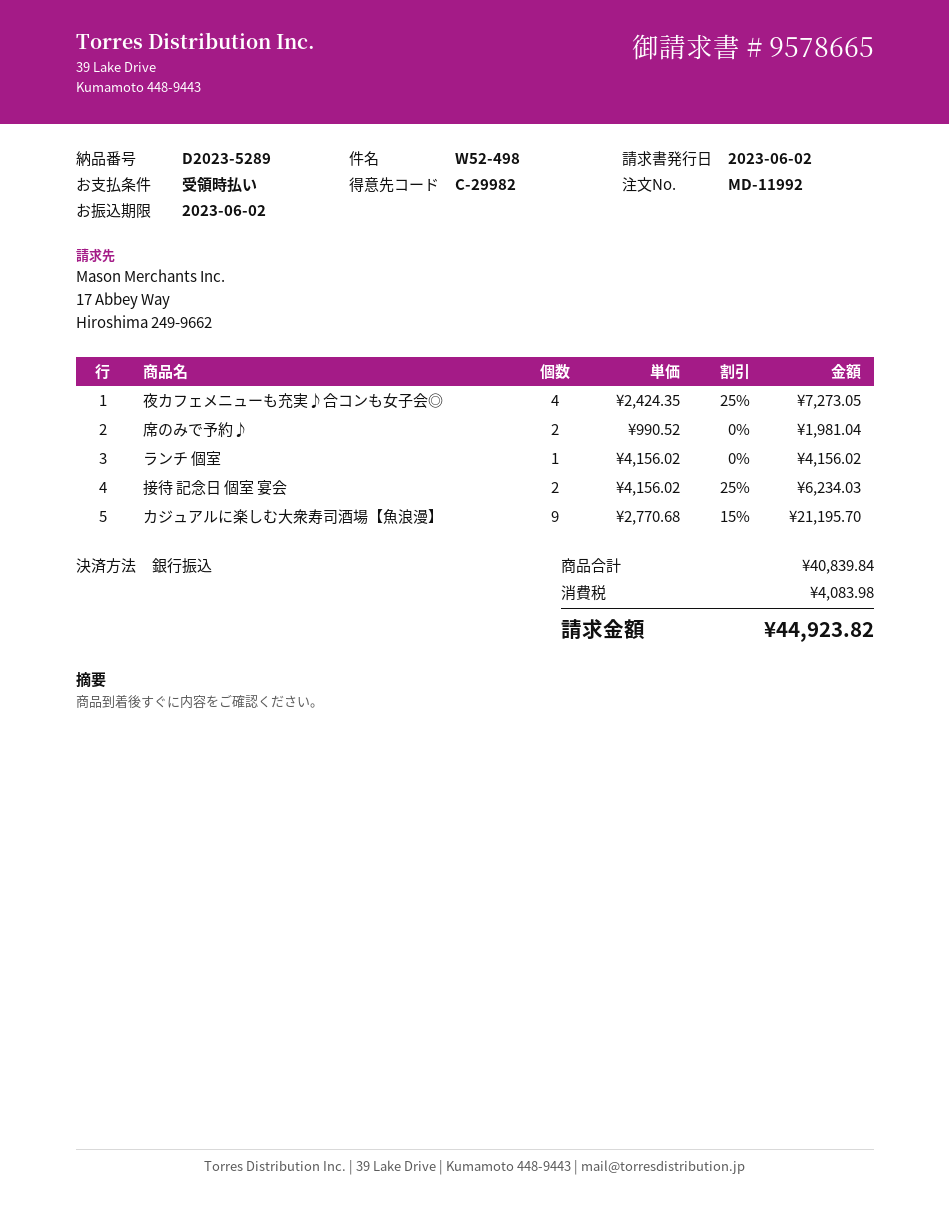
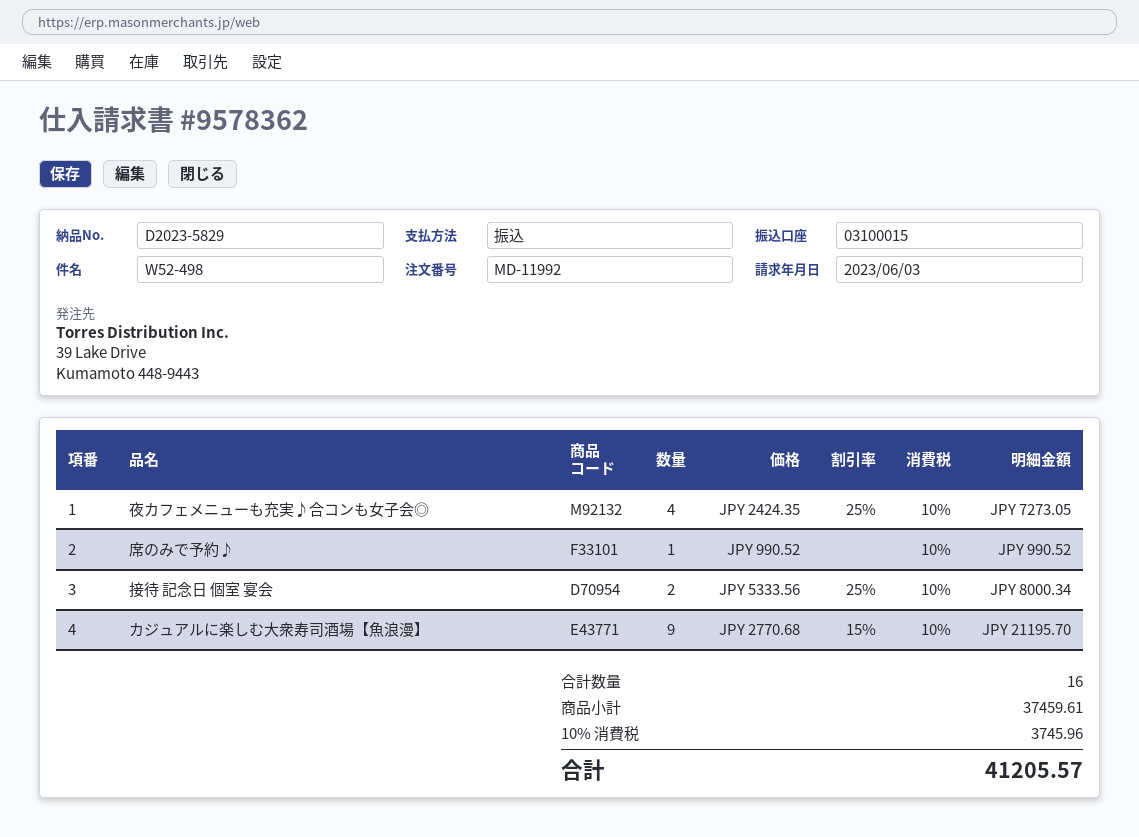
delivery note number: D2023-5289 -> D2023-5829
invoice number: 9578665 -> 9578362
invoice date: 2023-06-02 -> 2023-06-03
席のみで予約♪: 2 x 990.52 = 1981.04 -> 1 x 990.52 = 990.52
ランチ 個室: 1 x 4156.02 = 4156.02 -> none
接待 記念日 個室 宴会: 2 x 4156.02 - 25% = 6234.03 -> 2 x 5333.56 - 25% = 8000.34
subtotal: 40839.84 -> 37459.61
tax: 4083.98 -> 3745.96
total: 44923.82 -> 41205.57

